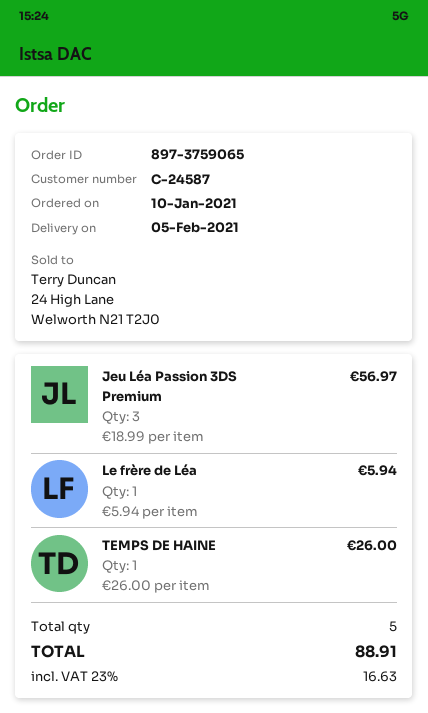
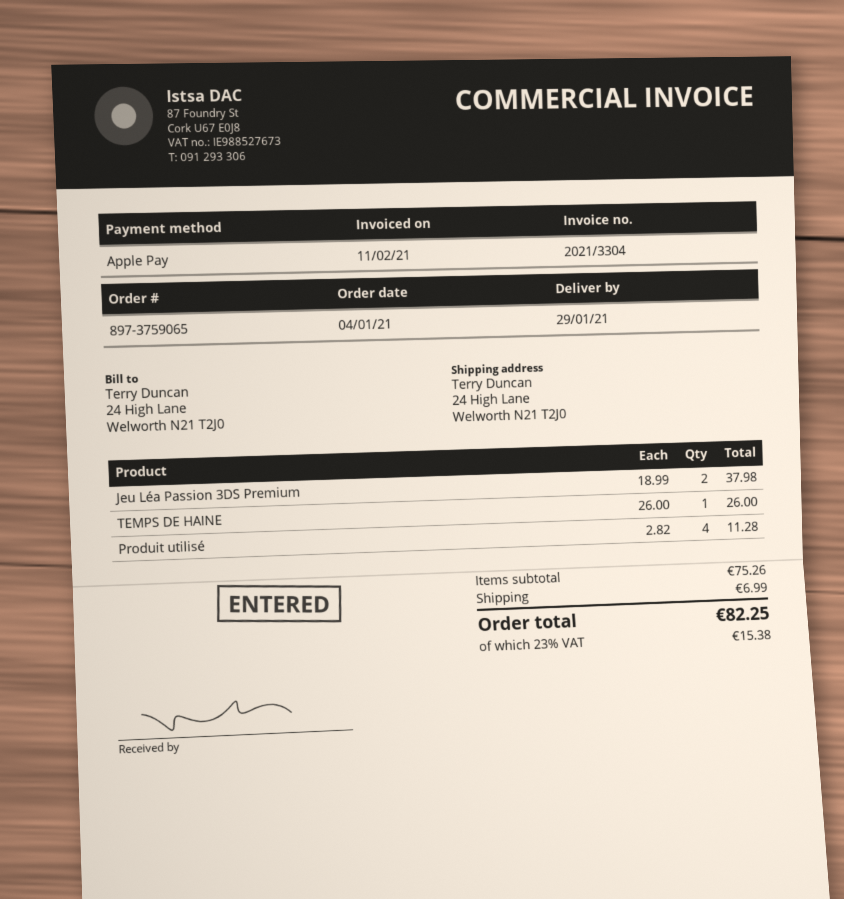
order date: 2021-01-10 -> 2021-01-04
delivery date: 2021-02-05 -> 2021-01-29
Jeu Léa Passion 3DS Premium: 3 x 18.99 = 56.97 -> 2 x 18.99 = 37.98
Le frère de Léa: 1 x 5.94 = 5.94 -> none
Produit utilisé: none -> 4 x 2.82 = 11.28
shipping: none -> 6.99
tax: 23% = 16.63 -> 23% = 15.38
total: 88.91 -> 82.25

